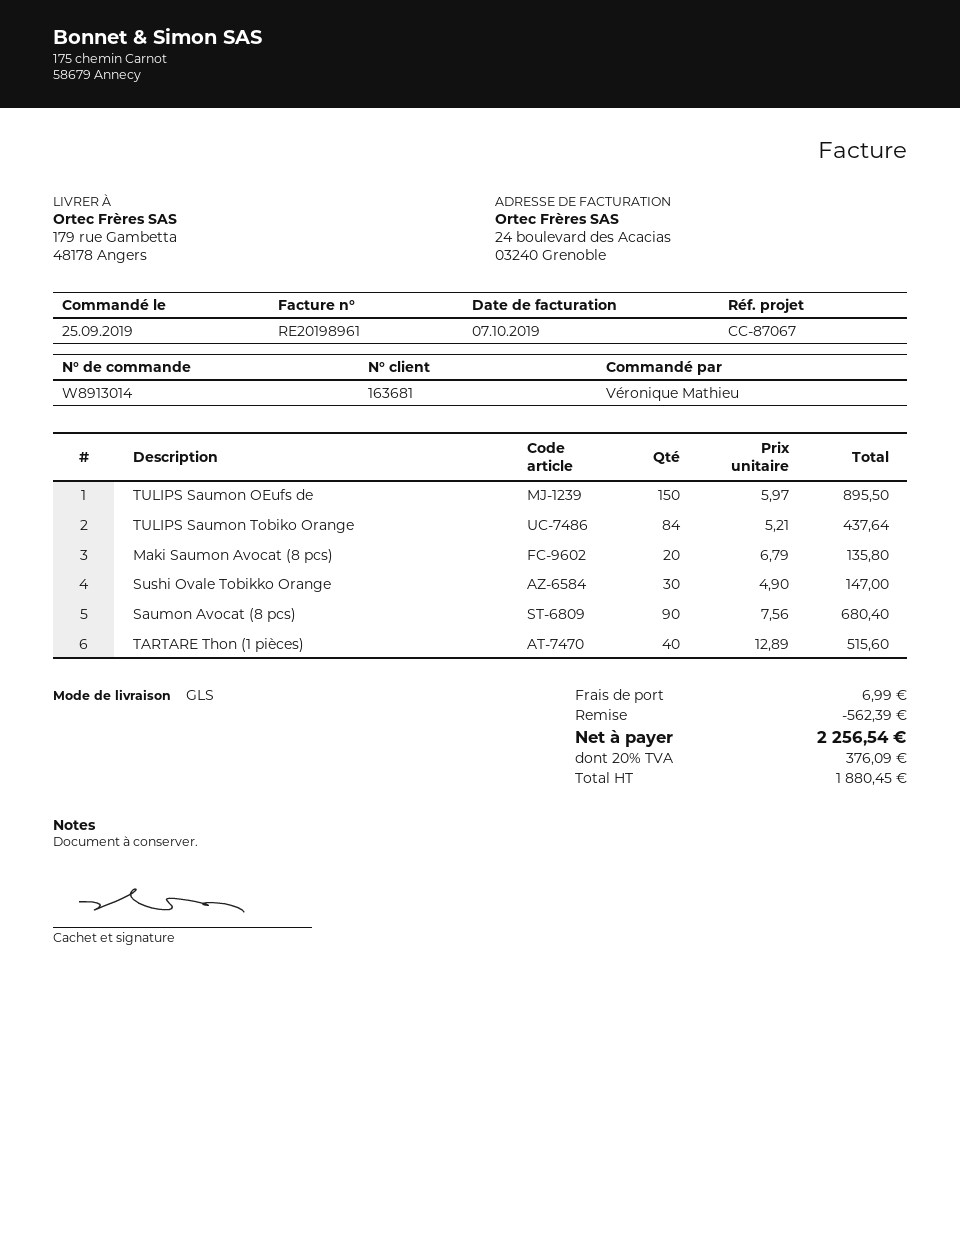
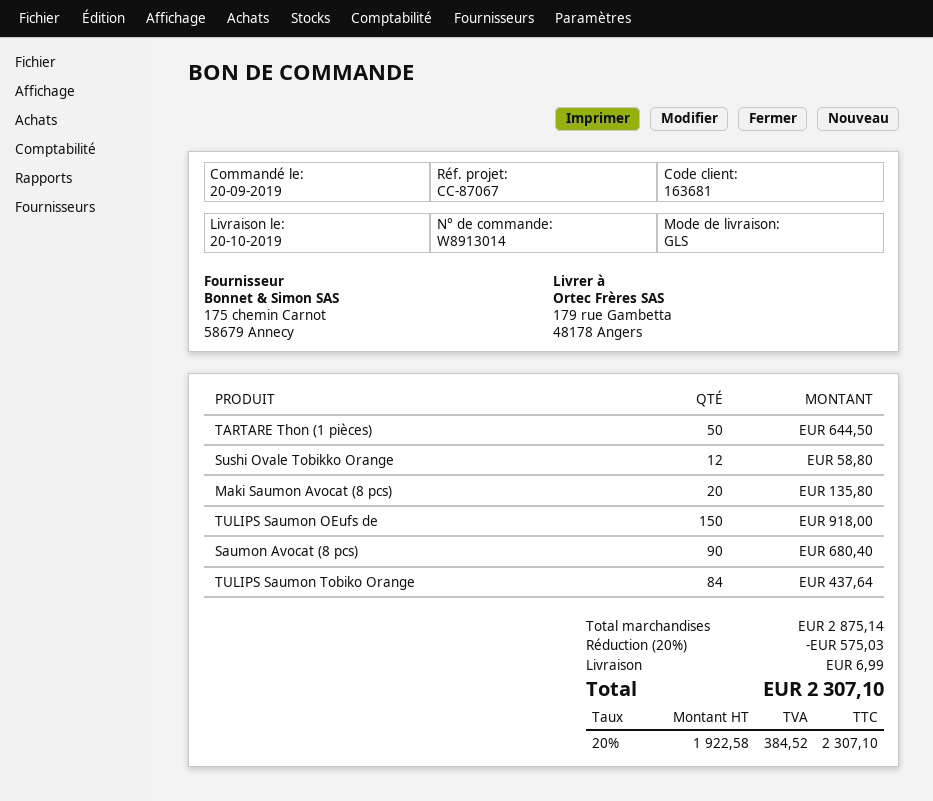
order date: 2019-09-25 -> 2019-09-20
TULIPS Saumon OEufs de: 150 for 895.50 -> 150 for 918.00
Sushi Ovale Tobikko Orange: 30 for 147.00 -> 12 for 58.80
TARTARE Thon (1 pièces): 40 for 515.60 -> 50 for 644.50
discount: 562.39 -> 575.03
net: 1880.45 -> 1922.58
tax: 20% = 376.09 -> 20% = 384.52
total: 2256.54 -> 2307.10

